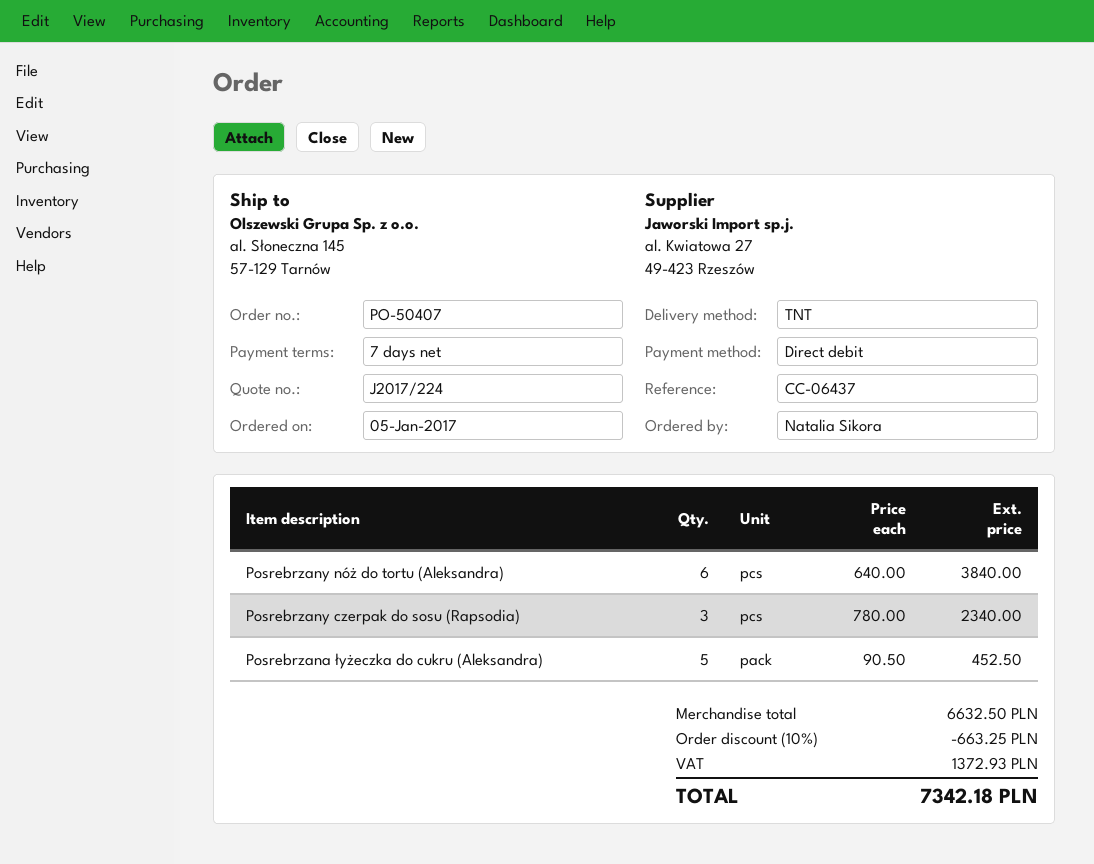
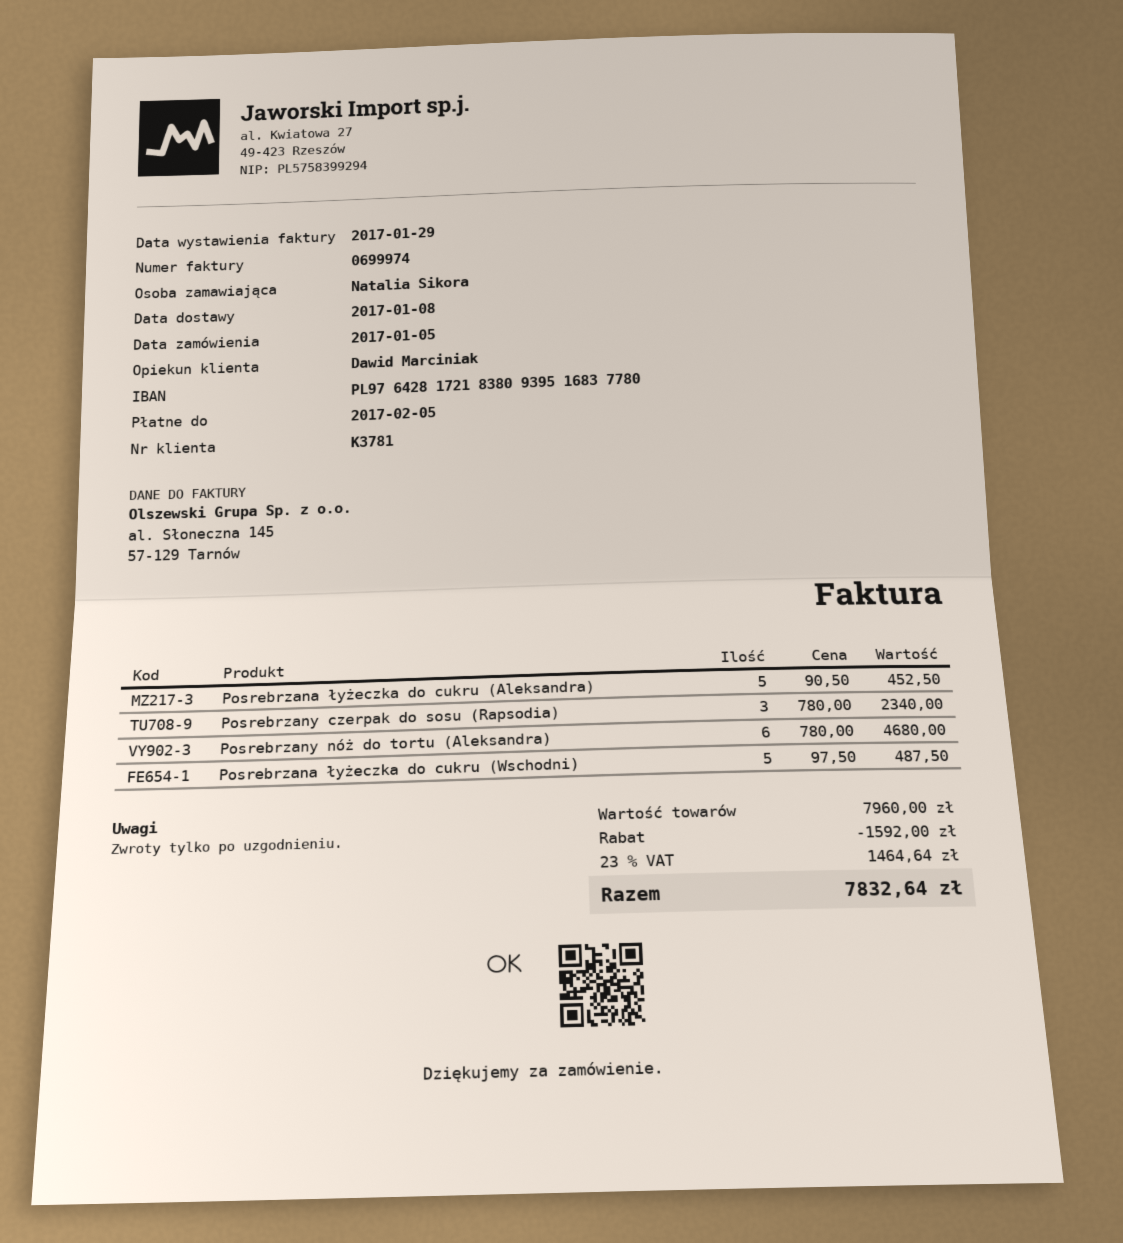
Posrebrzany nóż do tortu (Aleksandra): 6 x 640.00 = 3840.00 -> 6 x 780.00 = 4680.00
Posrebrzana łyżeczka do cukru (Wschodni): none -> 5 x 97.50 = 487.50
subtotal: 6632.50 -> 7960.00
discount: 663.25 -> 1592.00
tax: 1372.93 -> 1464.64
total: 7342.18 -> 7832.64

